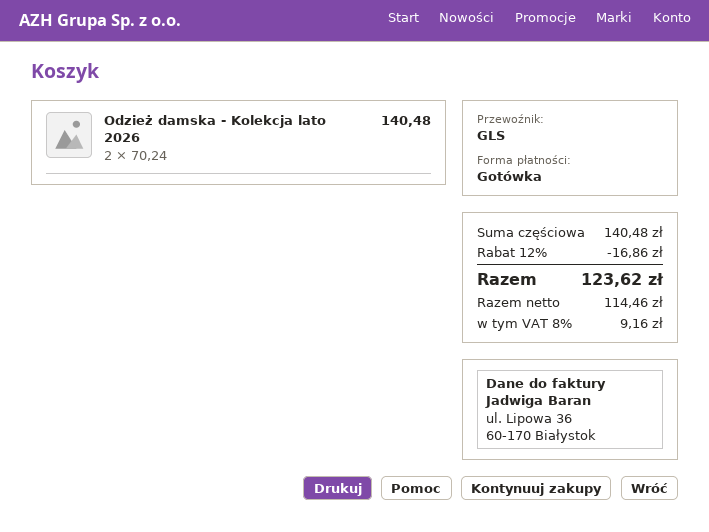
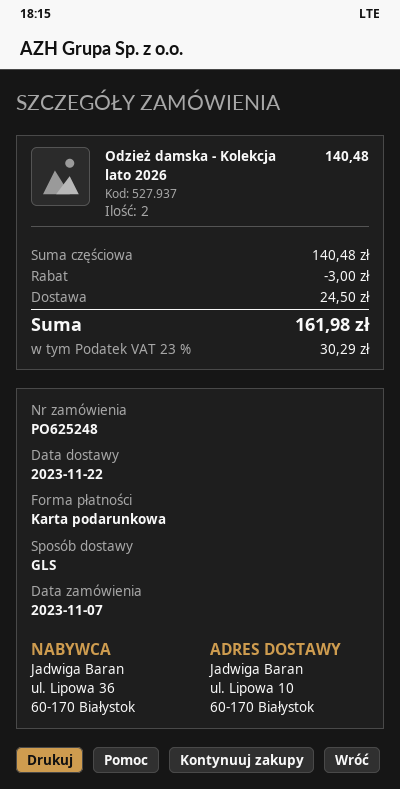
payment method: cash -> gift card
discount: 16.86 -> 3.00
shipping: none -> 24.50
tax: 8% = 9.16 -> 23% = 30.29
total: 123.62 -> 161.98

